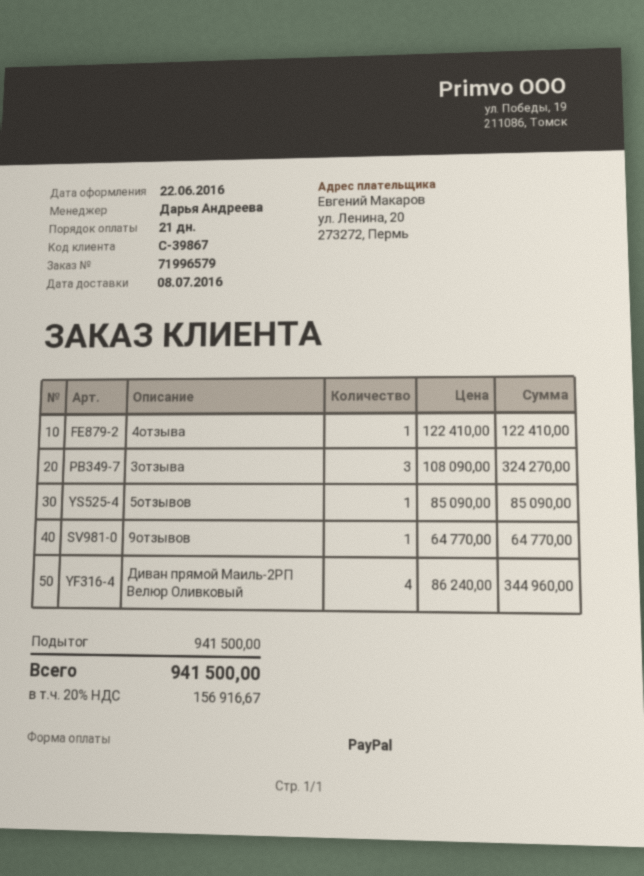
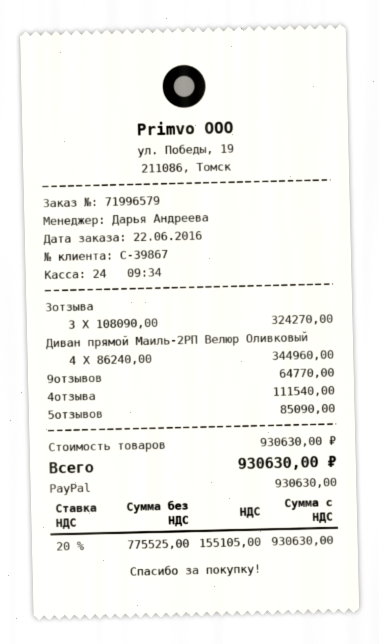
4отзыва: 1 x 122410.00 = 122410.00 -> 1 x 111540.00 = 111540.00
subtotal: 941500.00 -> 930630.00
tax: 20% = 156916.67 -> 20% = 155105.00
total: 941500.00 -> 930630.00

